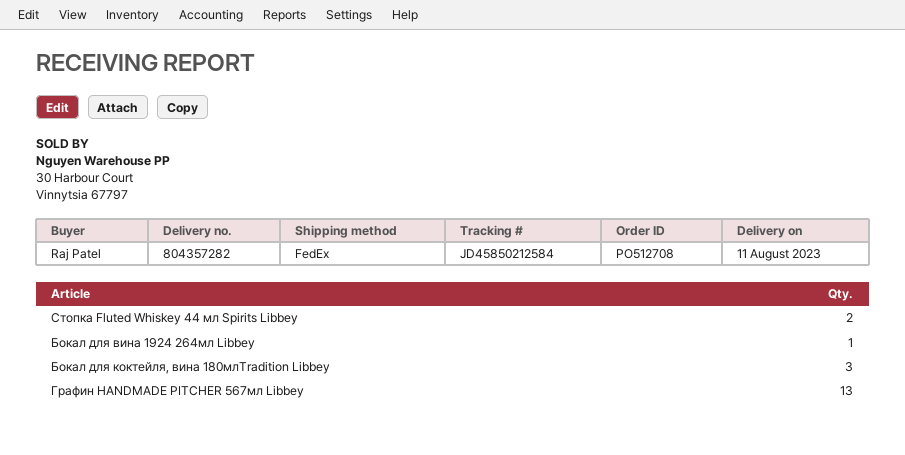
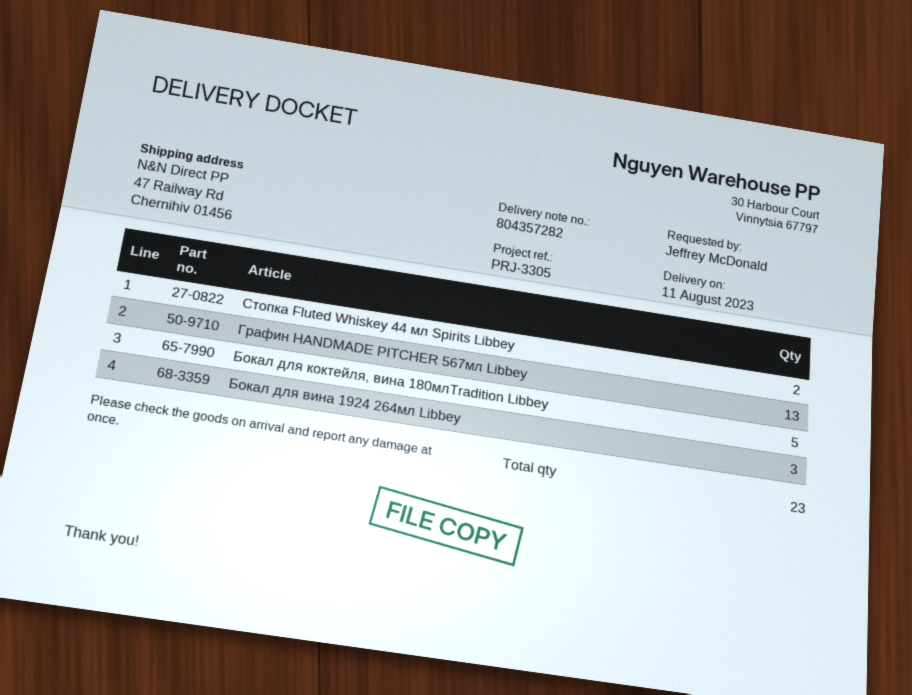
ordered by: Raj Patel -> Jeffrey McDonald
Бокал для вина 1924 264мл Libbey: 1 -> 3
Бокал для коктейля, вина 180млTradition Libbey: 3 -> 5

